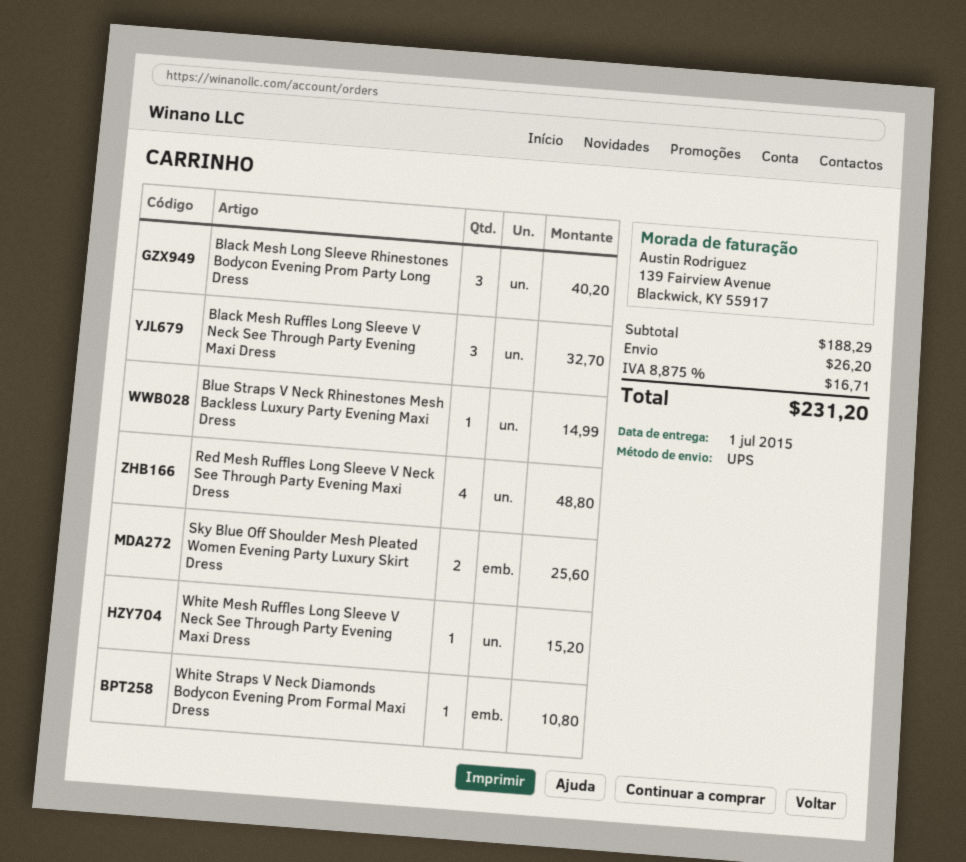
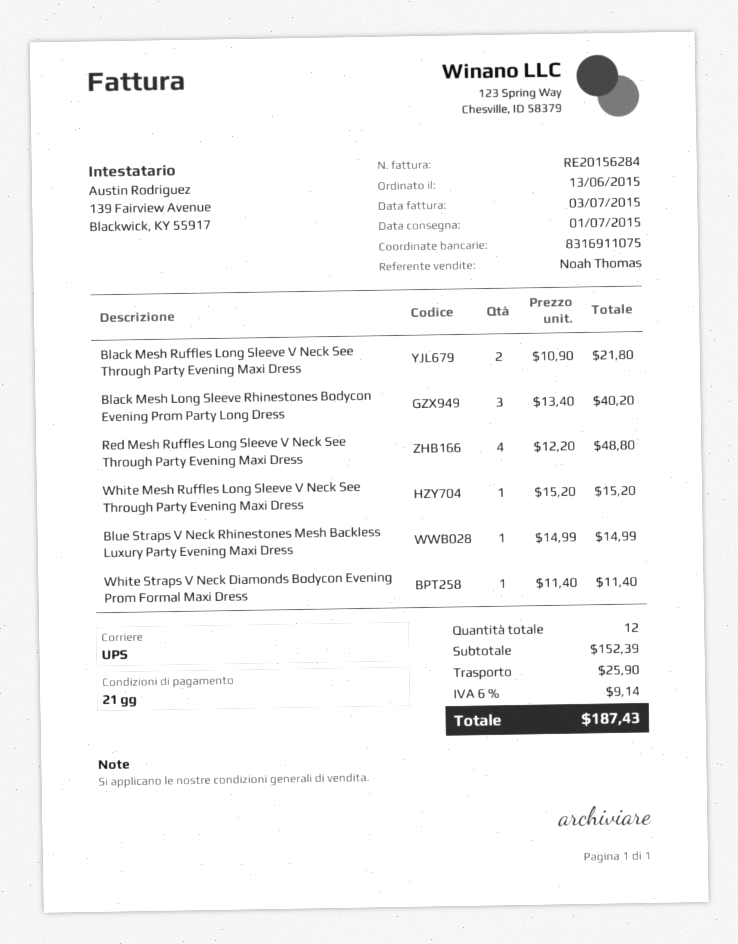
Black Mesh Ruffles Long Sleeve V Neck See Through Party Evening Maxi Dress: 3 for 32.70 -> 2 for 21.80
Sky Blue Off Shoulder Mesh Pleated Women Evening Party Luxury Skirt Dress: 2 for 25.60 -> none
White Straps V Neck Diamonds Bodycon Evening Prom Formal Maxi Dress: 1 for 10.80 -> 1 for 11.40
subtotal: 188.29 -> 152.39
shipping: 26.20 -> 25.90
tax: 8.875% = 16.71 -> 6% = 9.14
total: 231.20 -> 187.43

